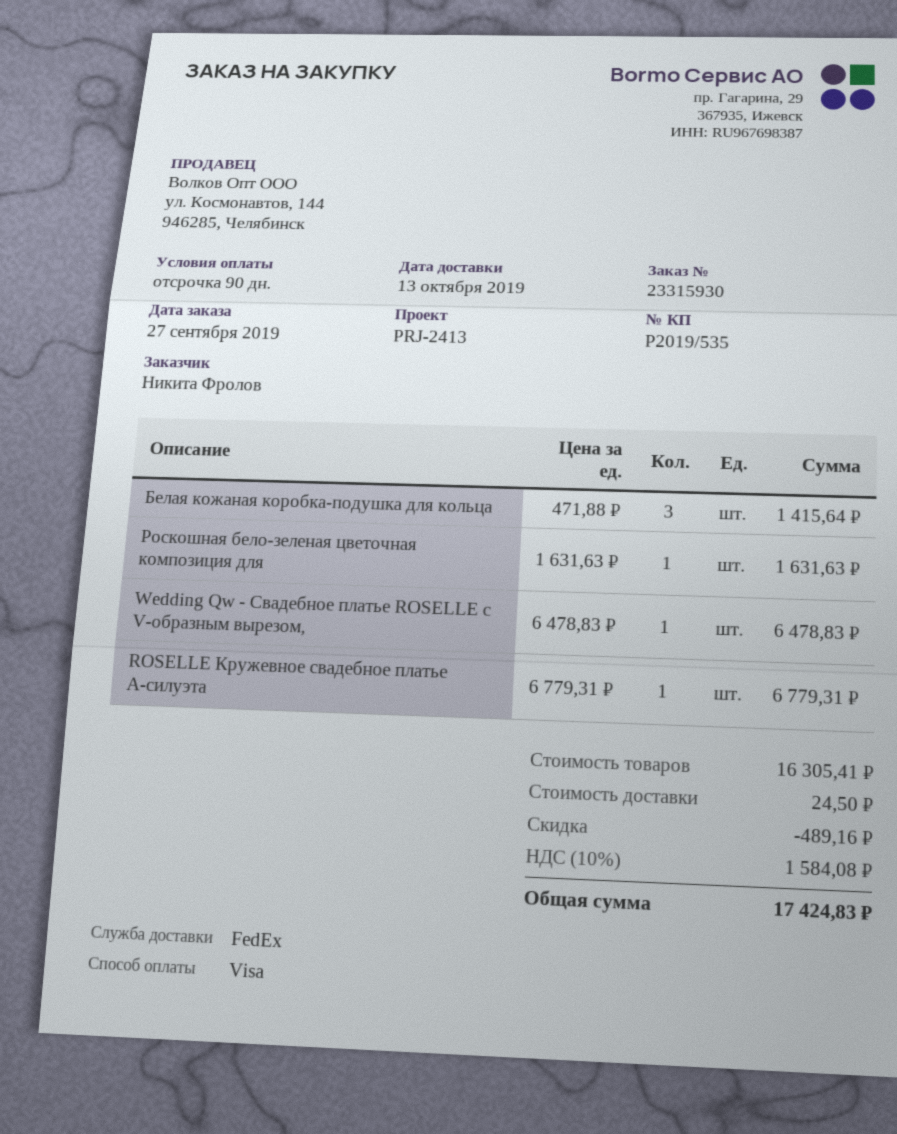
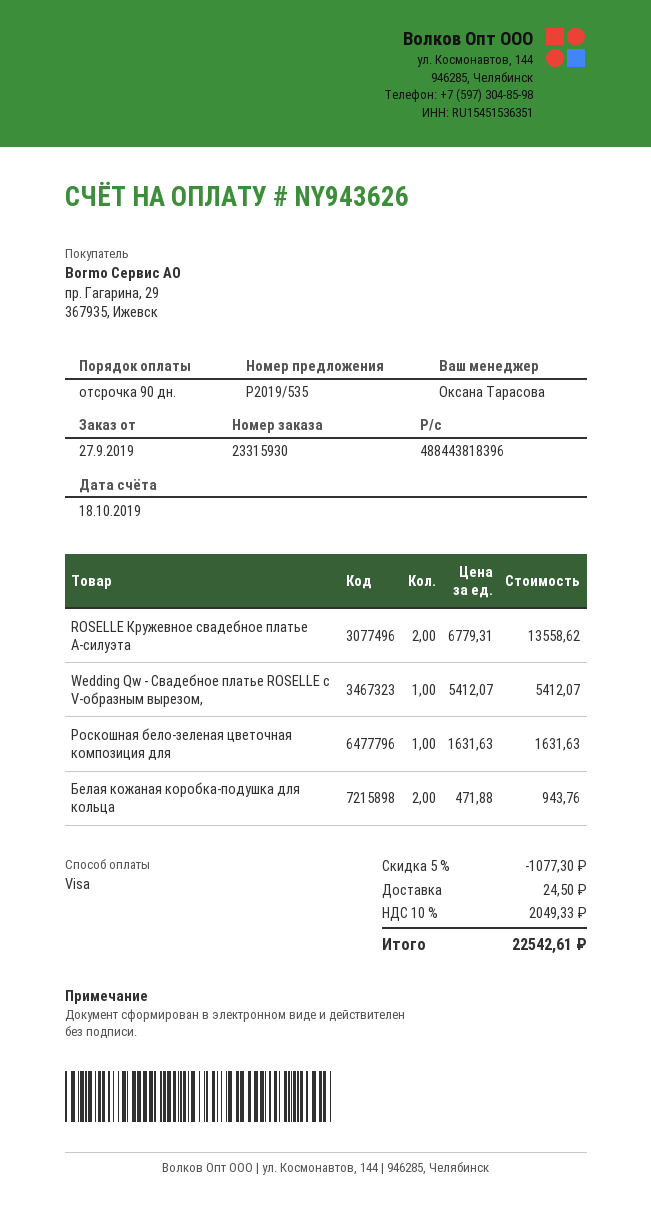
Белая кожаная коробка-подушка для кольца: 3 x 471.88 = 1415.64 -> 2 x 471.88 = 943.76
Wedding Qw - Свадебное платье ROSELLE с V-образным вырезом,: 1 x 6478.83 = 6478.83 -> 1 x 5412.07 = 5412.07
ROSELLE Кружевное свадебное платье А-силуэта: 1 x 6779.31 = 6779.31 -> 2 x 6779.31 = 13558.62
discount: 489.16 -> 1077.30
tax: 10% = 1584.08 -> 10% = 2049.33
total: 17424.83 -> 22542.61

